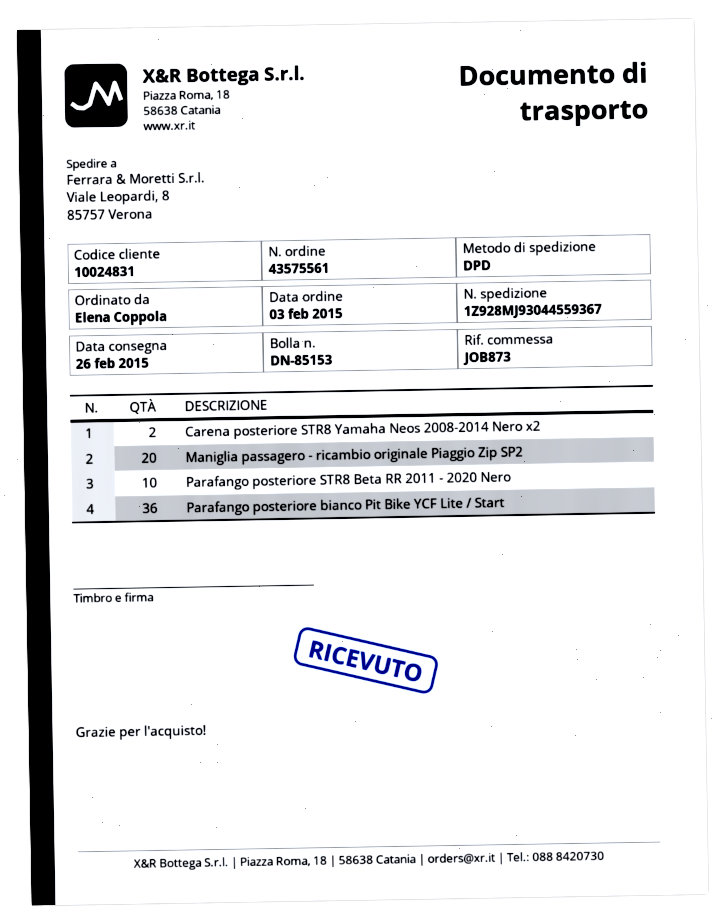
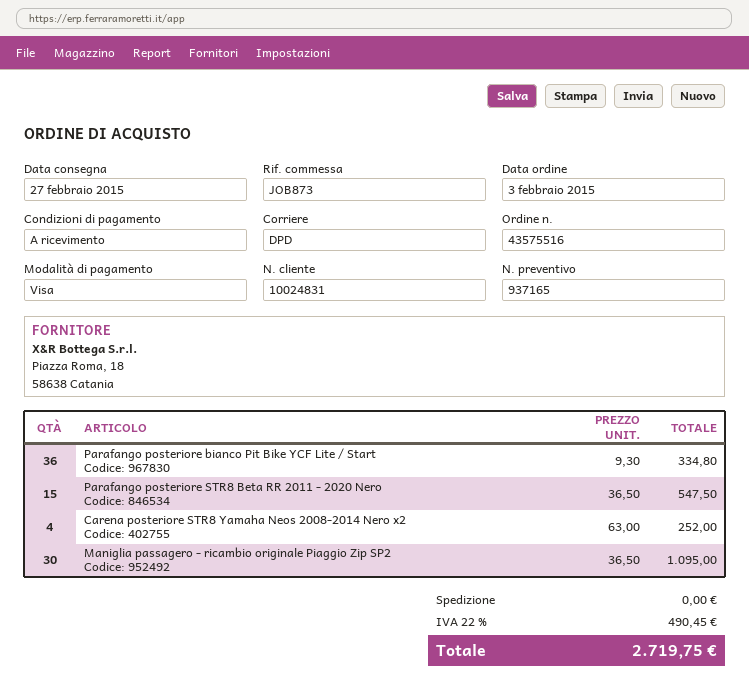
order number: 43575561 -> 43575516
delivery date: 2015-02-26 -> 2015-02-27
Carena posteriore STR8 Yamaha Neos 2008-2014 Nero x2: 2 -> 4
Maniglia passagero - ricambio originale Piaggio Zip SP2: 20 -> 30
Parafango posteriore STR8 Beta RR 2011 - 2020 Nero: 10 -> 15

